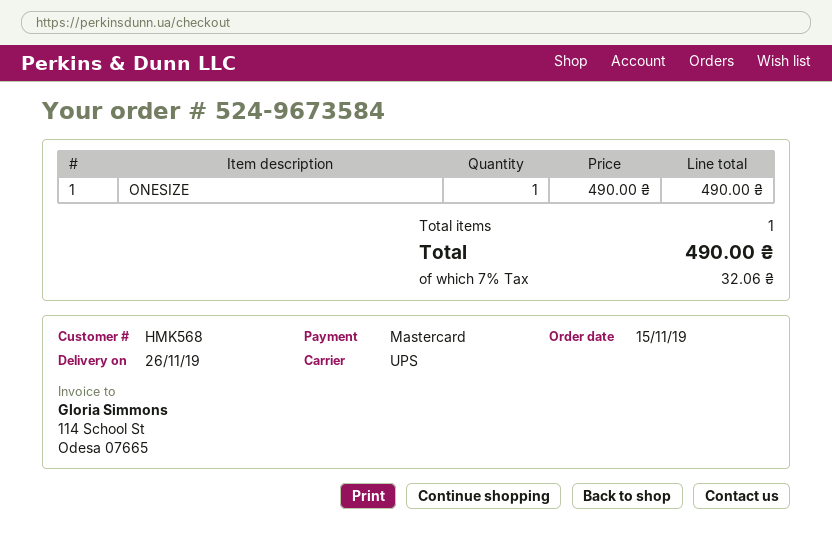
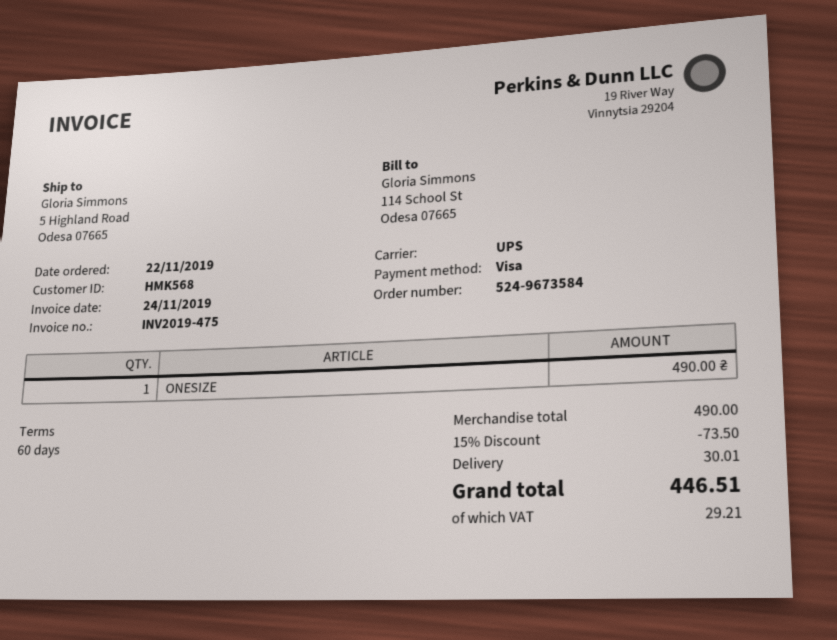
order date: 2019-11-15 -> 2019-11-22
payment method: Mastercard -> Visa
discount: none -> 15% = 73.50
shipping: none -> 30.01
tax: 32.06 -> 29.21
total: 490.00 -> 446.51

